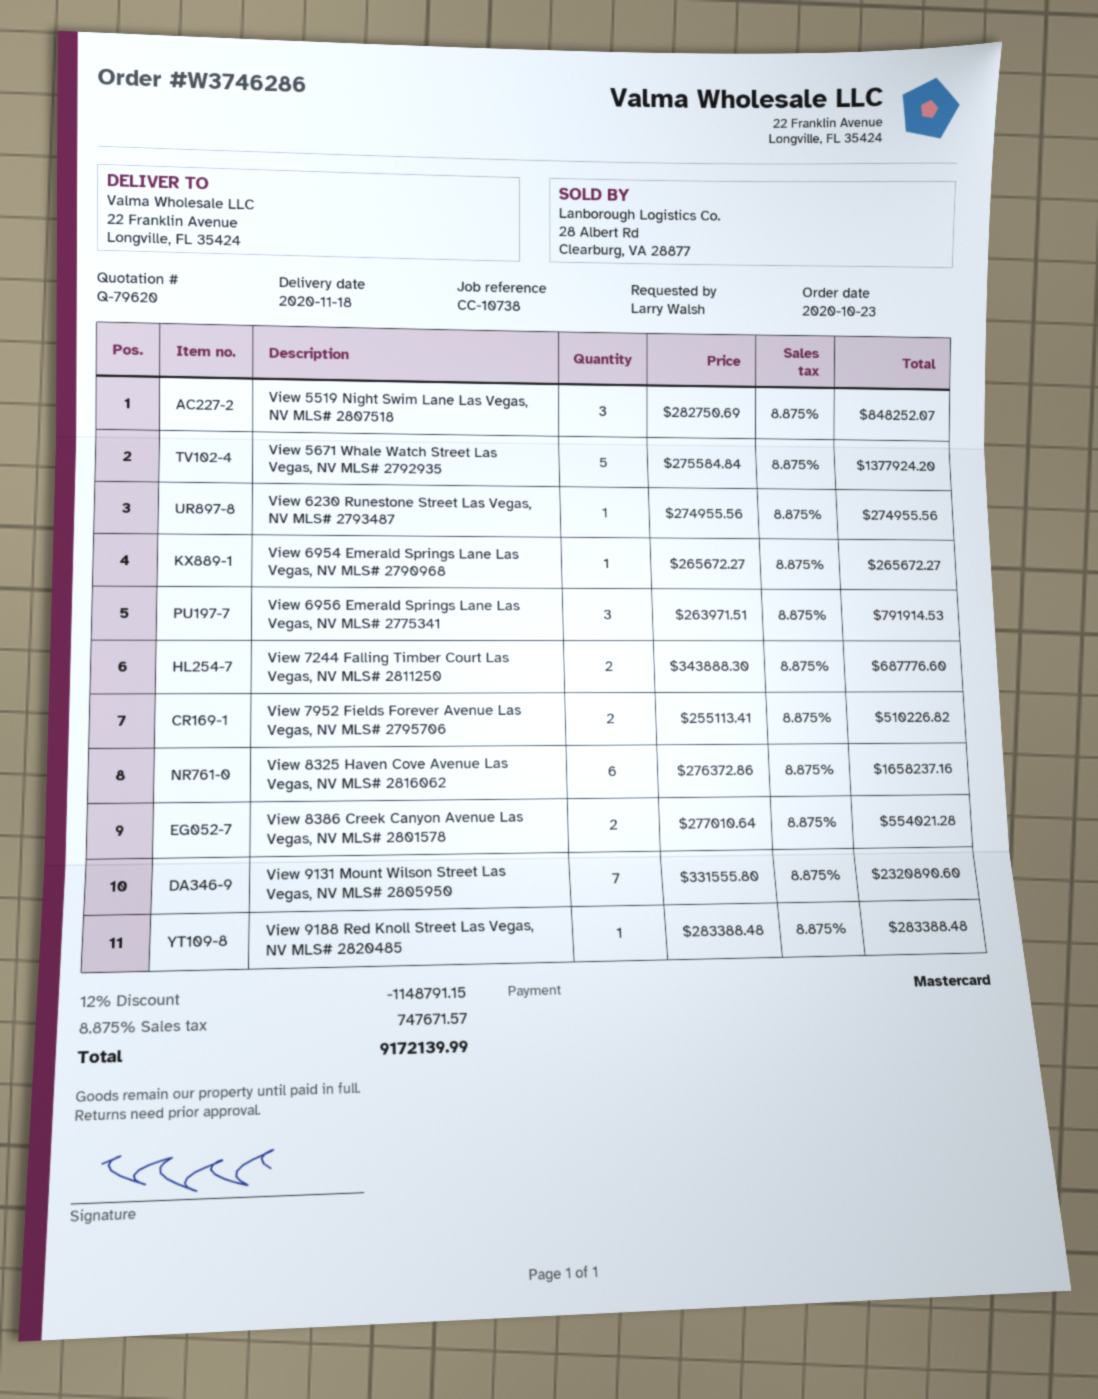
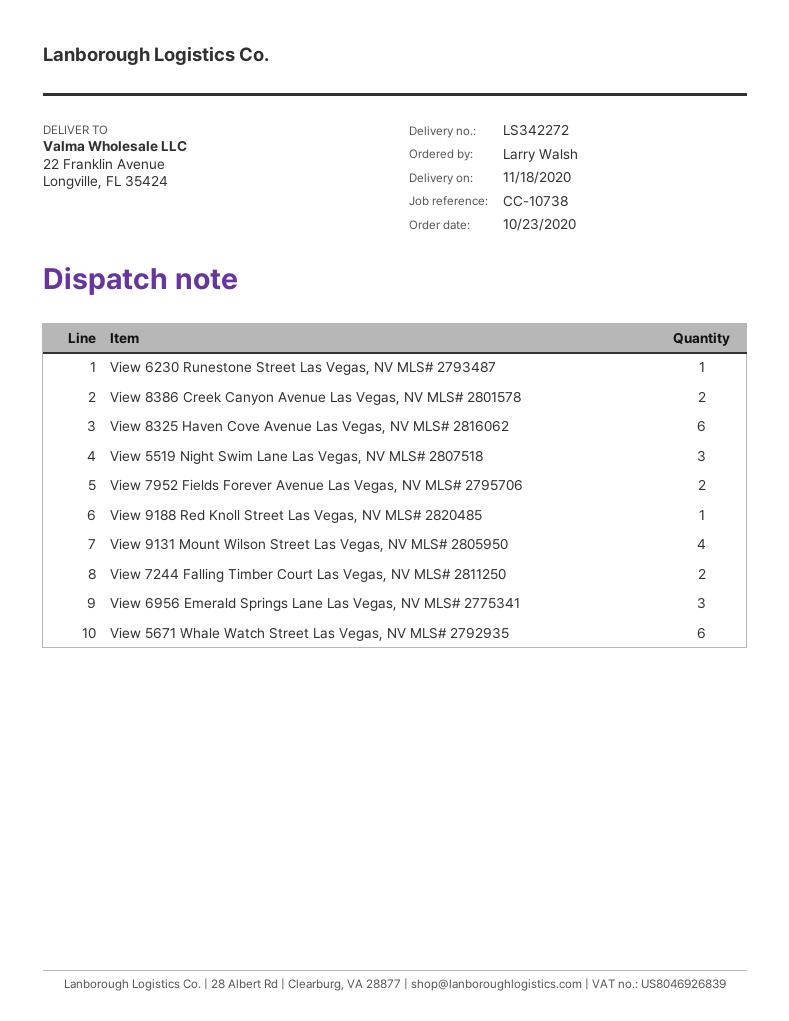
View 5671 Whale Watch Street Las Vegas, NV MLS# 2792935: 5 -> 6
View 6954 Emerald Springs Lane Las Vegas, NV MLS# 2790968: 1 -> none
View 9131 Mount Wilson Street Las Vegas, NV MLS# 2805950: 7 -> 4

